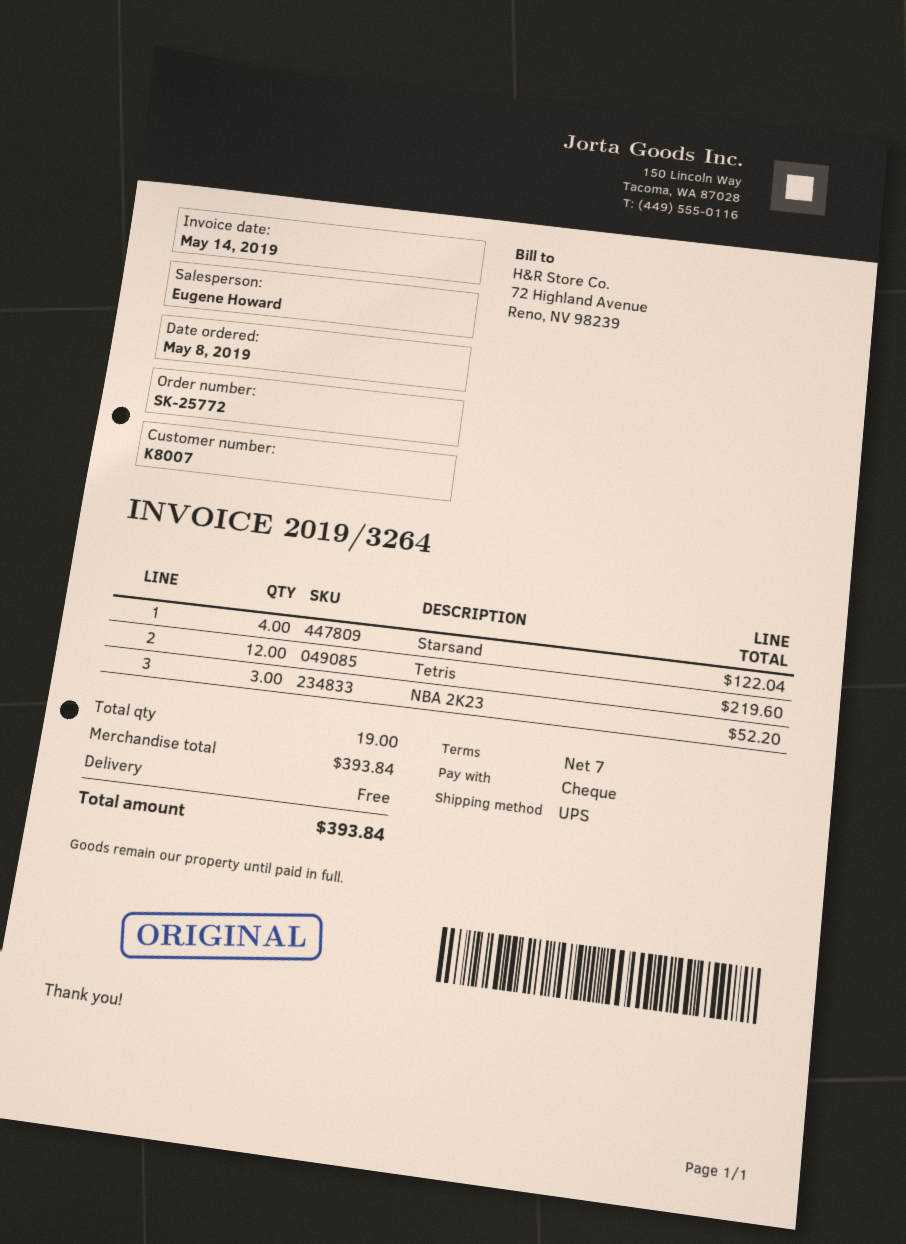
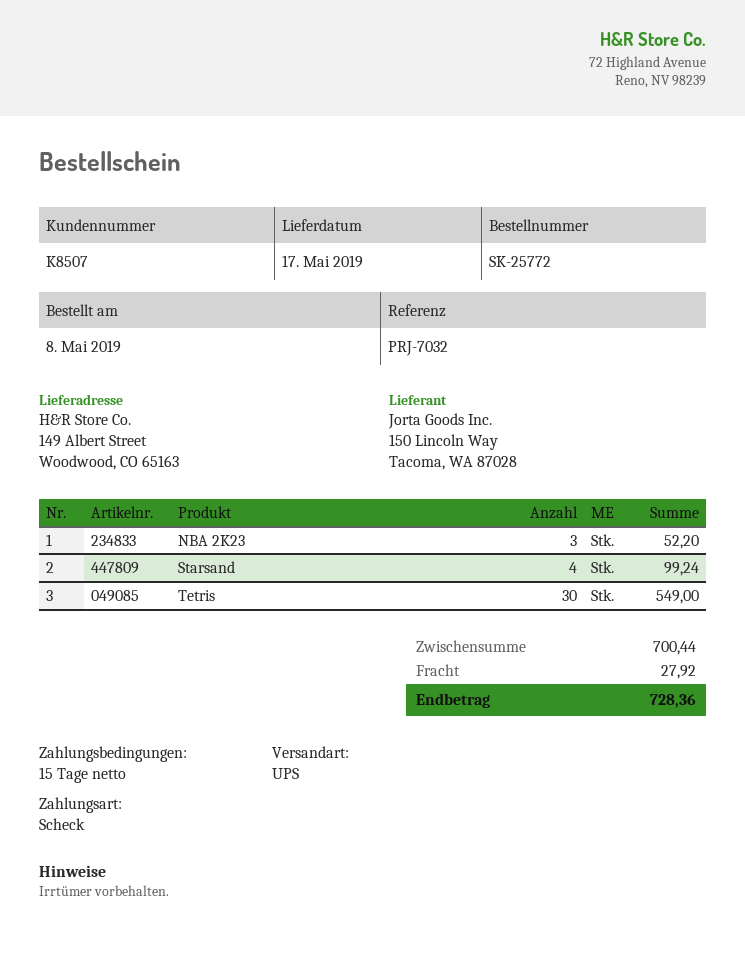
payment terms: 7 days -> 15 days
customer number: K8007 -> K8507
Starsand: 4 for 122.04 -> 4 for 99.24
Tetris: 12 for 219.60 -> 30 for 549.00
subtotal: 393.84 -> 700.44
shipping: 0.00 -> 27.92
total: 393.84 -> 728.36

